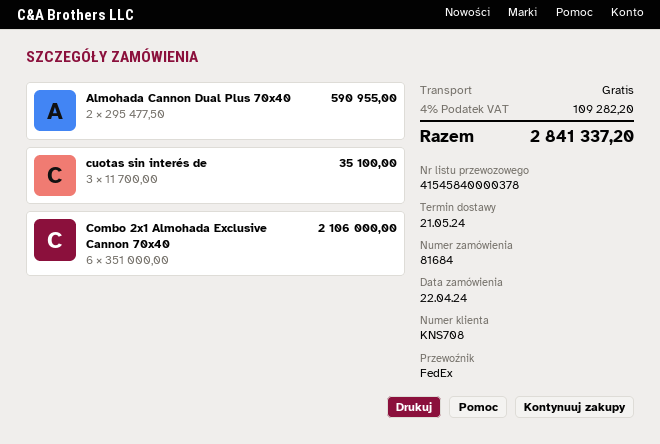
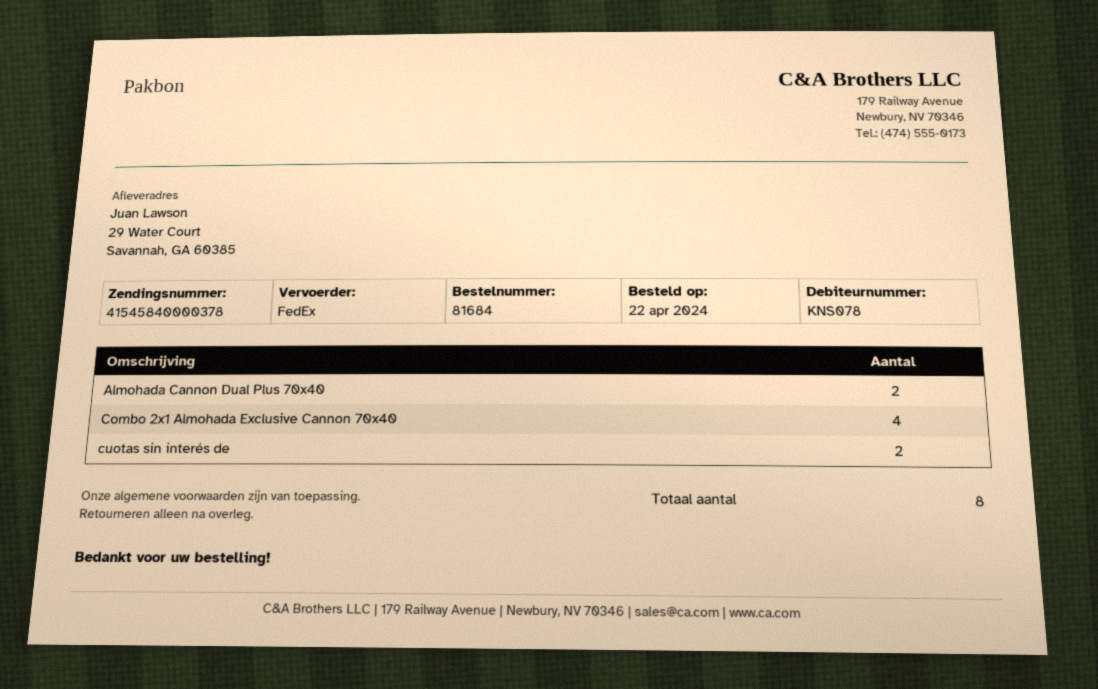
customer number: KNS708 -> KNS078
cuotas sin interés de: 3 -> 2
Combo 2x1 Almohada Exclusive Cannon 70x40: 6 -> 4

